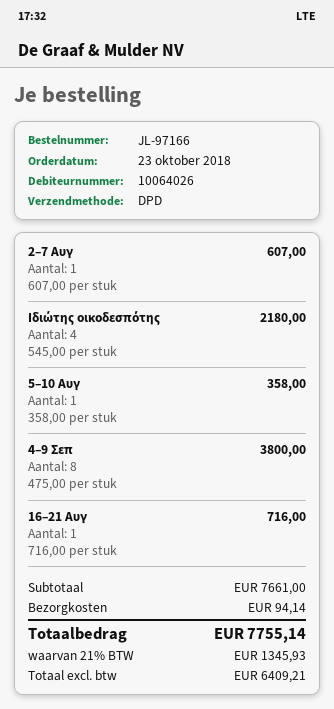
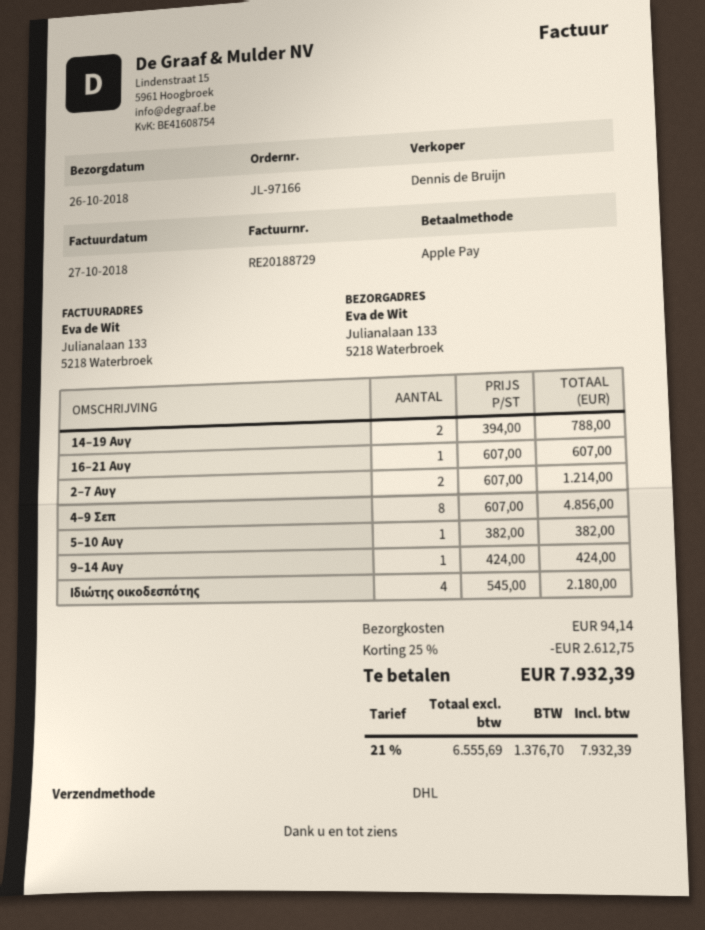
shipping method: DPD -> DHL
2–7 Αυγ: 1 x 607.00 = 607.00 -> 2 x 607.00 = 1214.00
5–10 Αυγ: 1 x 358.00 = 358.00 -> 1 x 382.00 = 382.00
4–9 Σεπ: 8 x 475.00 = 3800.00 -> 8 x 607.00 = 4856.00
16–21 Αυγ: 1 x 716.00 = 716.00 -> 1 x 607.00 = 607.00
14–19 Αυγ: none -> 2 x 394.00 = 788.00
9–14 Αυγ: none -> 1 x 424.00 = 424.00
discount: none -> 25% = 2612.75
net: 6409.21 -> 6555.69
tax: 21% = 1345.93 -> 21% = 1376.70
total: 7755.14 -> 7932.39

